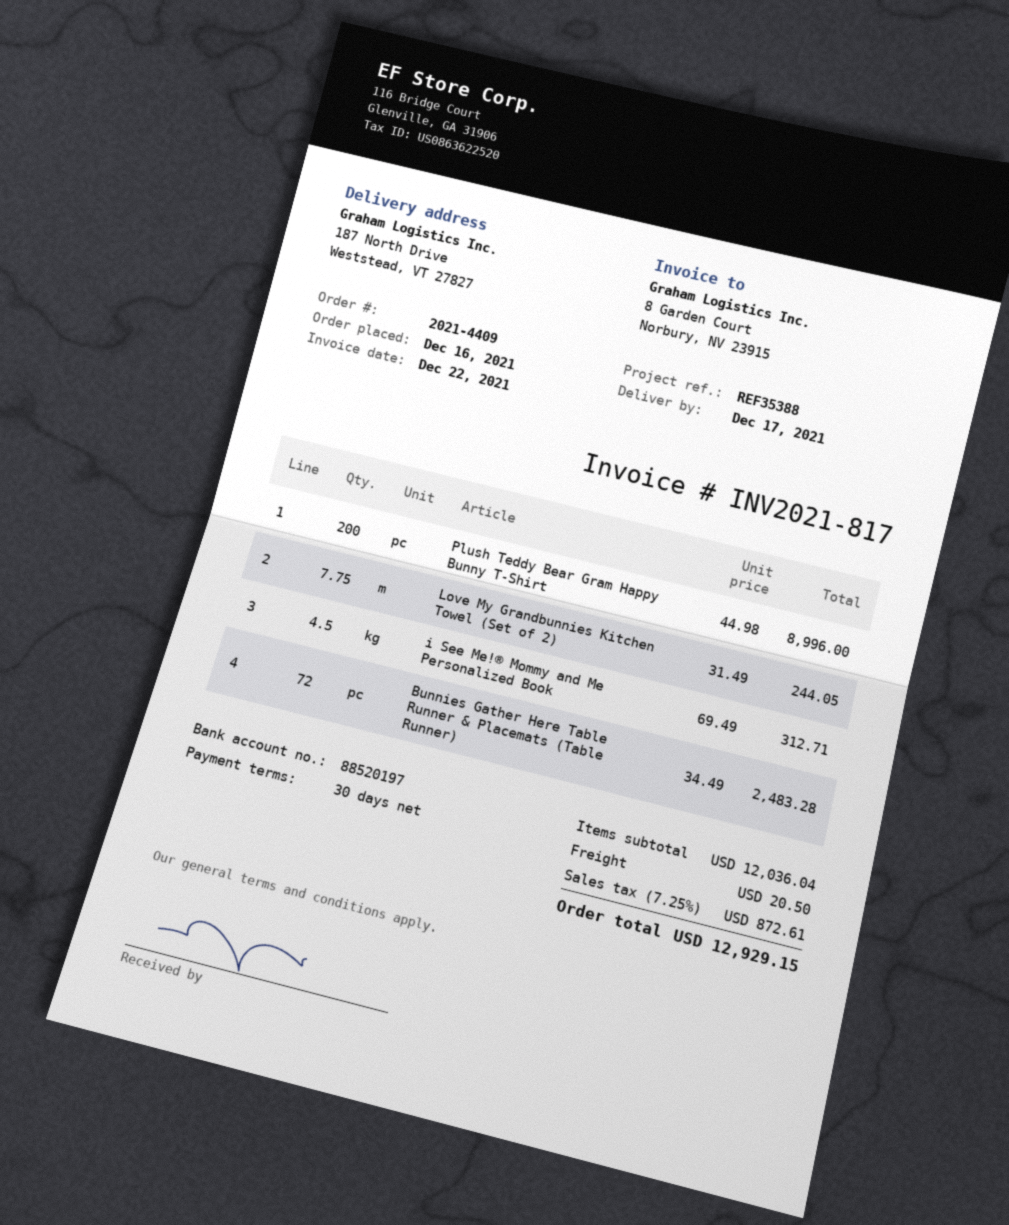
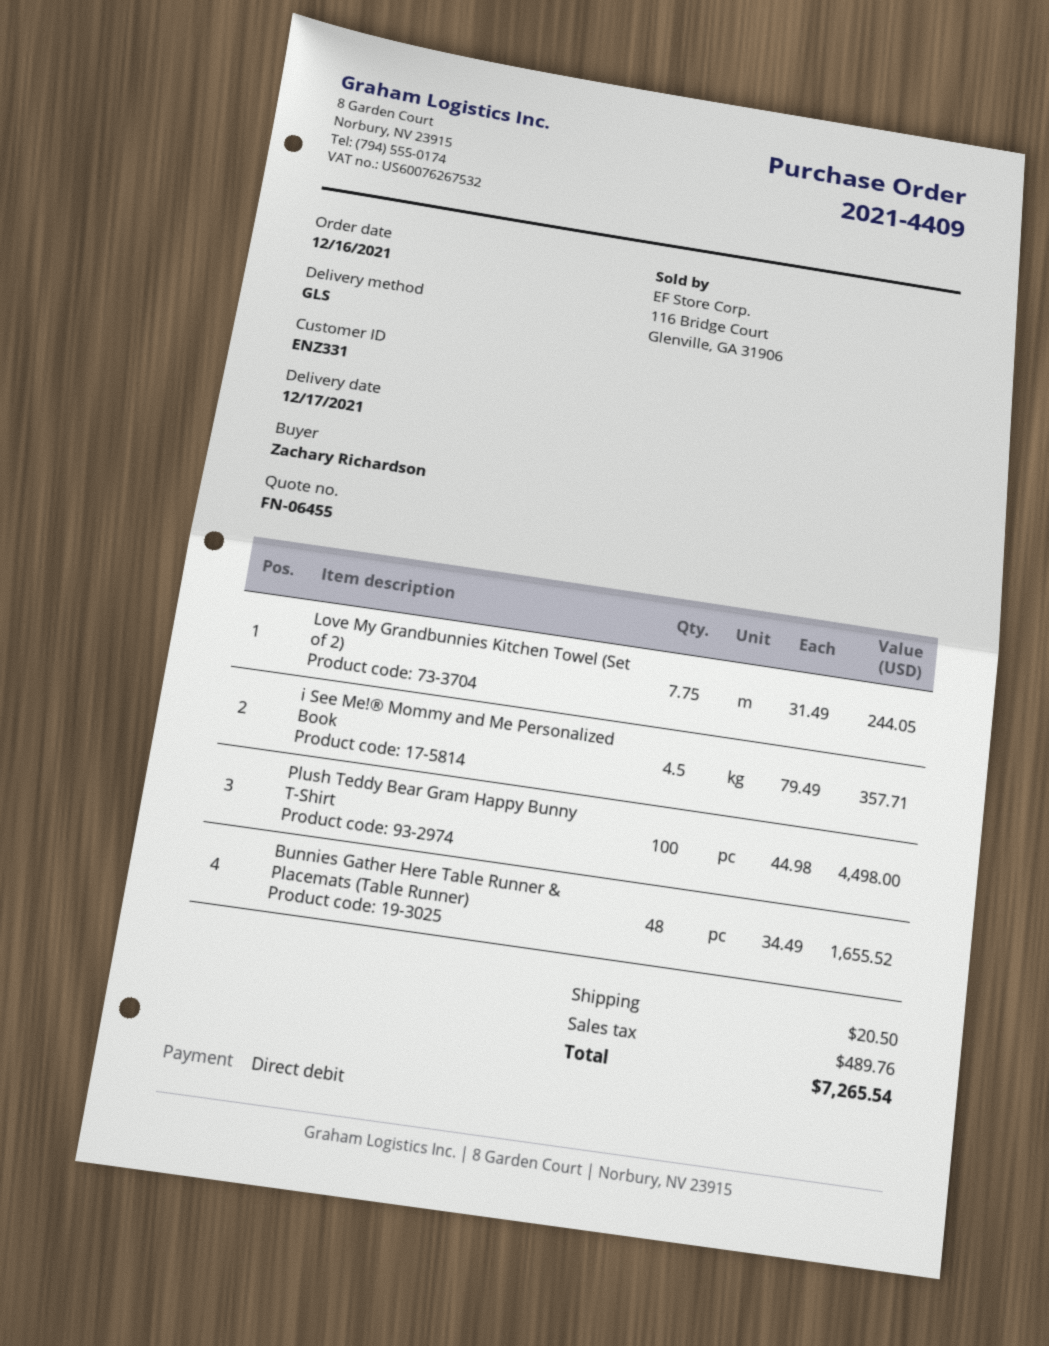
Plush Teddy Bear Gram Happy Bunny T-Shirt: 200 x 44.98 = 8996.00 -> 100 x 44.98 = 4498.00
i See Me!® Mommy and Me Personalized Book: 4.5 x 69.49 = 312.71 -> 4.5 x 79.49 = 357.71
Bunnies Gather Here Table Runner & Placemats (Table Runner): 72 x 34.49 = 2483.28 -> 48 x 34.49 = 1655.52
tax: 872.61 -> 489.76
total: 12929.15 -> 7265.54

